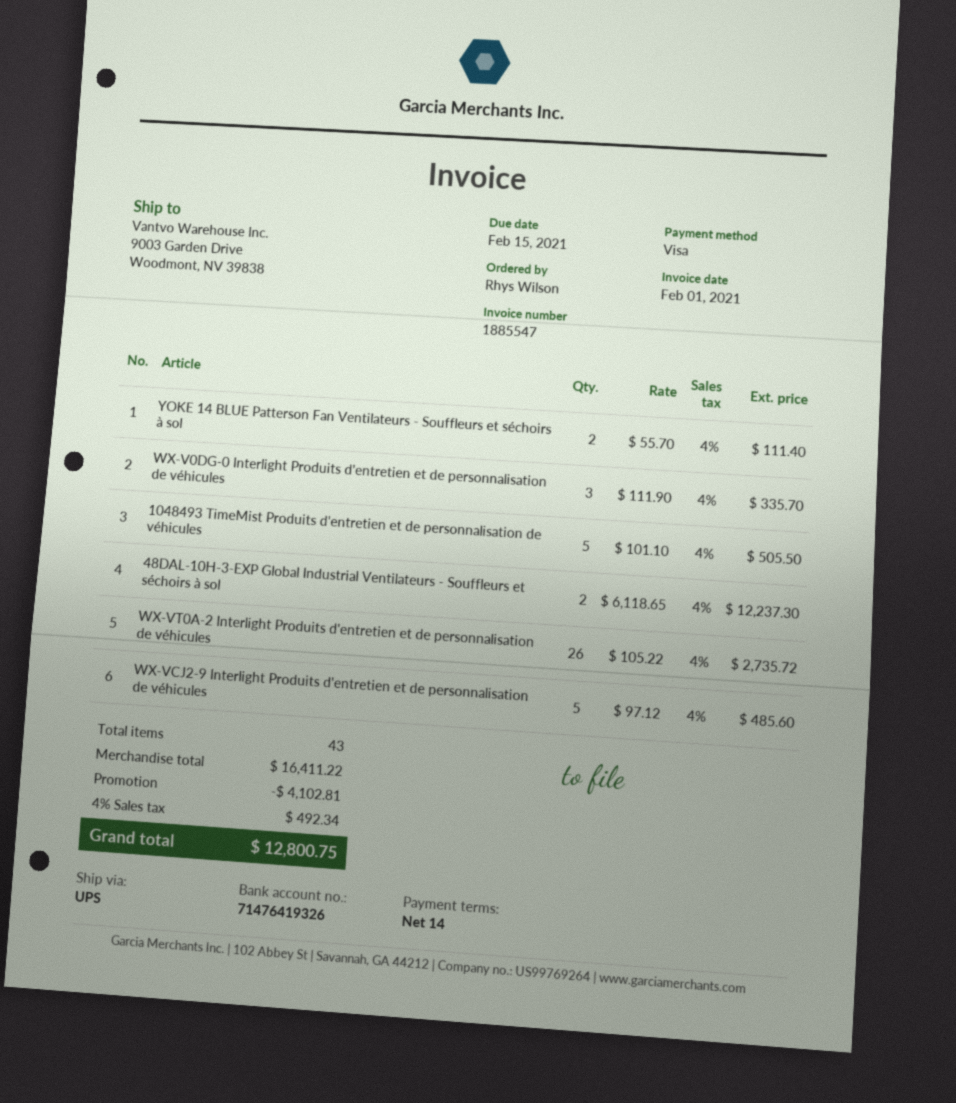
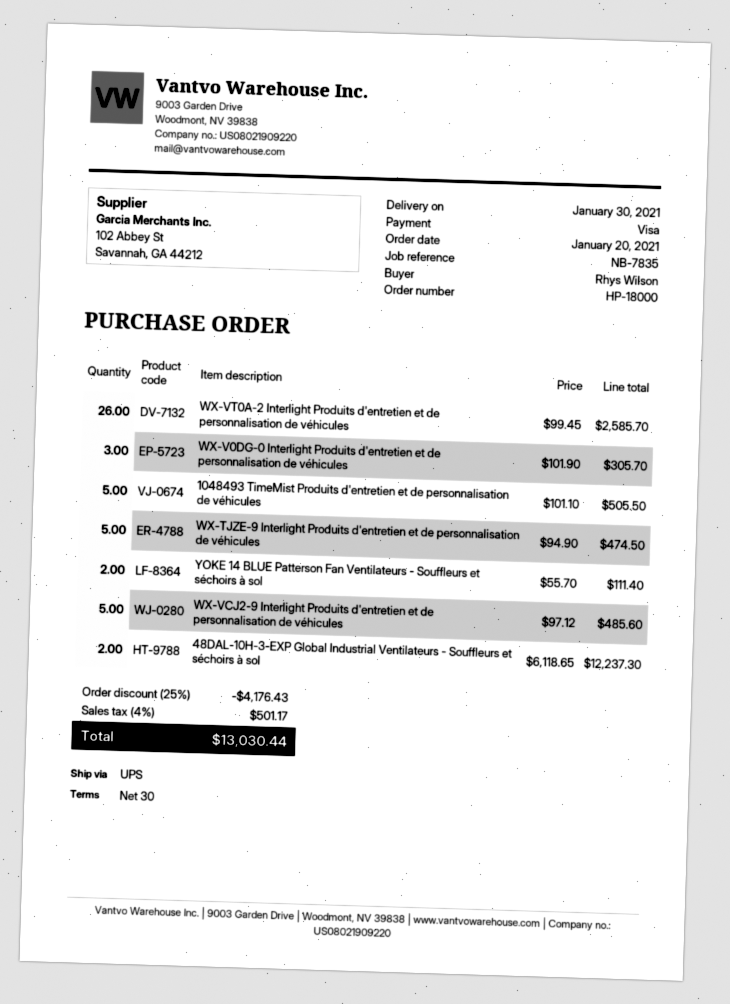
payment terms: 14 days -> 30 days
WX-V0DG-0 Interlight Produits d'entretien et de personnalisation de véhicules: 3 x 111.90 = 335.70 -> 3 x 101.90 = 305.70
WX-VT0A-2 Interlight Produits d'entretien et de personnalisation de véhicules: 26 x 105.22 = 2735.72 -> 26 x 99.45 = 2585.70
WX-TJZE-9 Interlight Produits d'entretien et de personnalisation de véhicules: none -> 5 x 94.90 = 474.50
discount: 4102.81 -> 4176.43
tax: 4% = 492.34 -> 4% = 501.17
total: 12800.75 -> 13030.44

